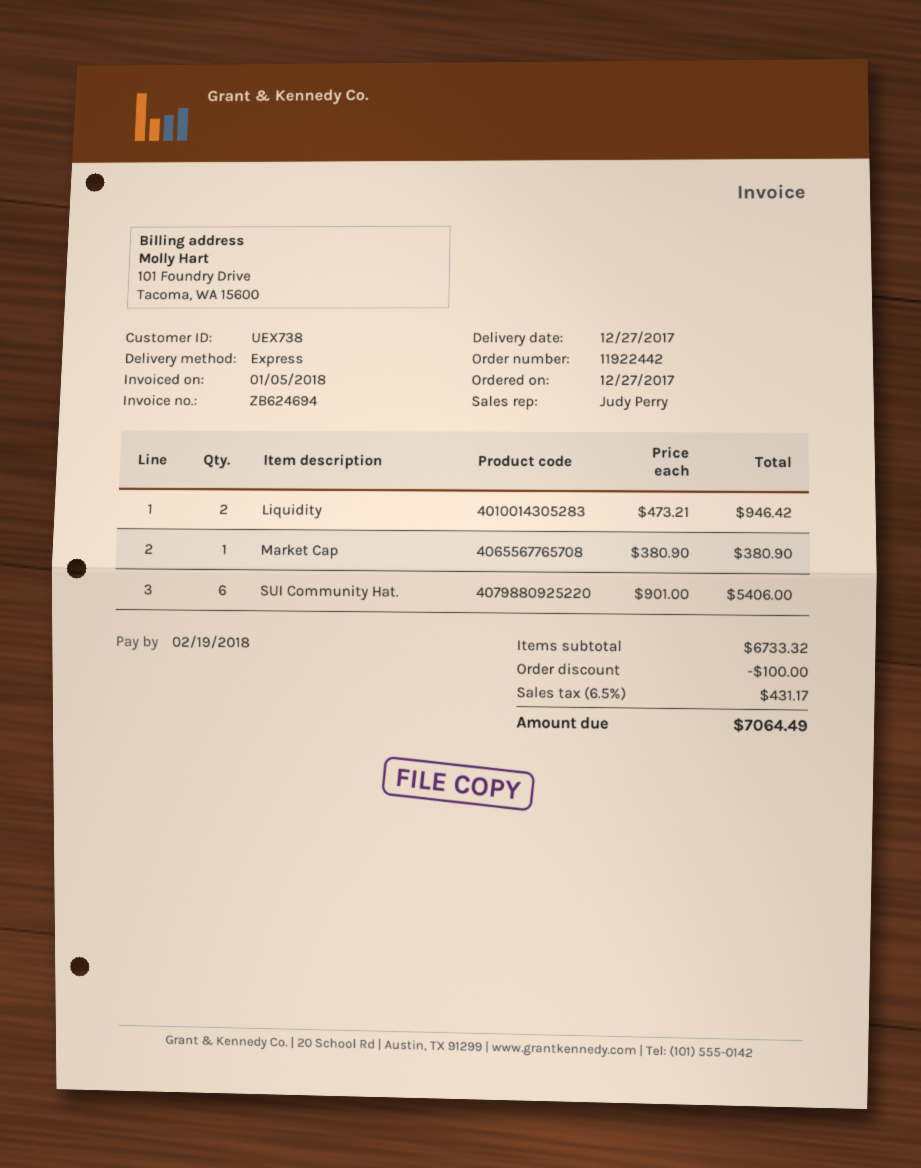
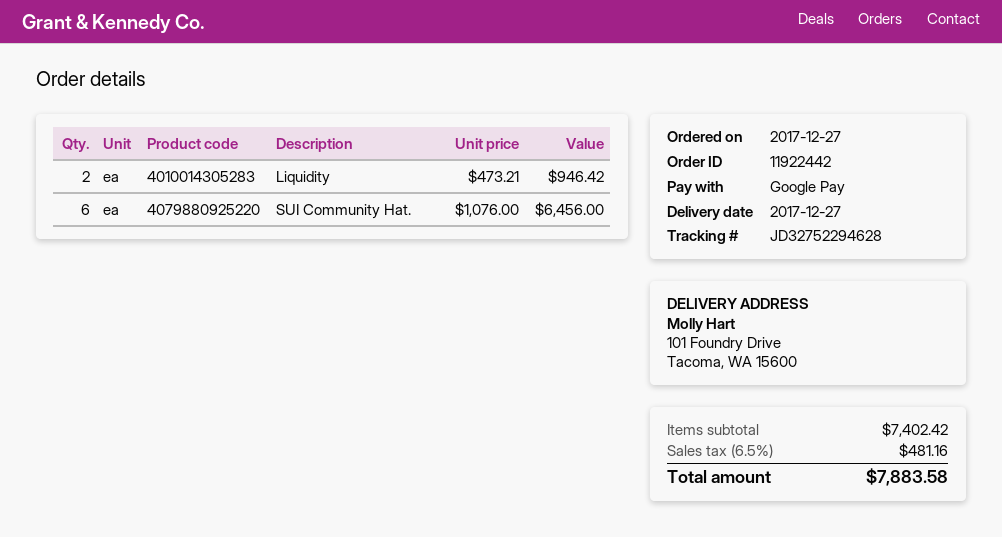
Market Cap: 1 x 380.90 = 380.90 -> none
SUI Community Hat.: 6 x 901.00 = 5406.00 -> 6 x 1076.00 = 6456.00
subtotal: 6733.32 -> 7402.42
discount: 100.00 -> none
tax: 6.5% = 431.17 -> 6.5% = 481.16
total: 7064.49 -> 7883.58

